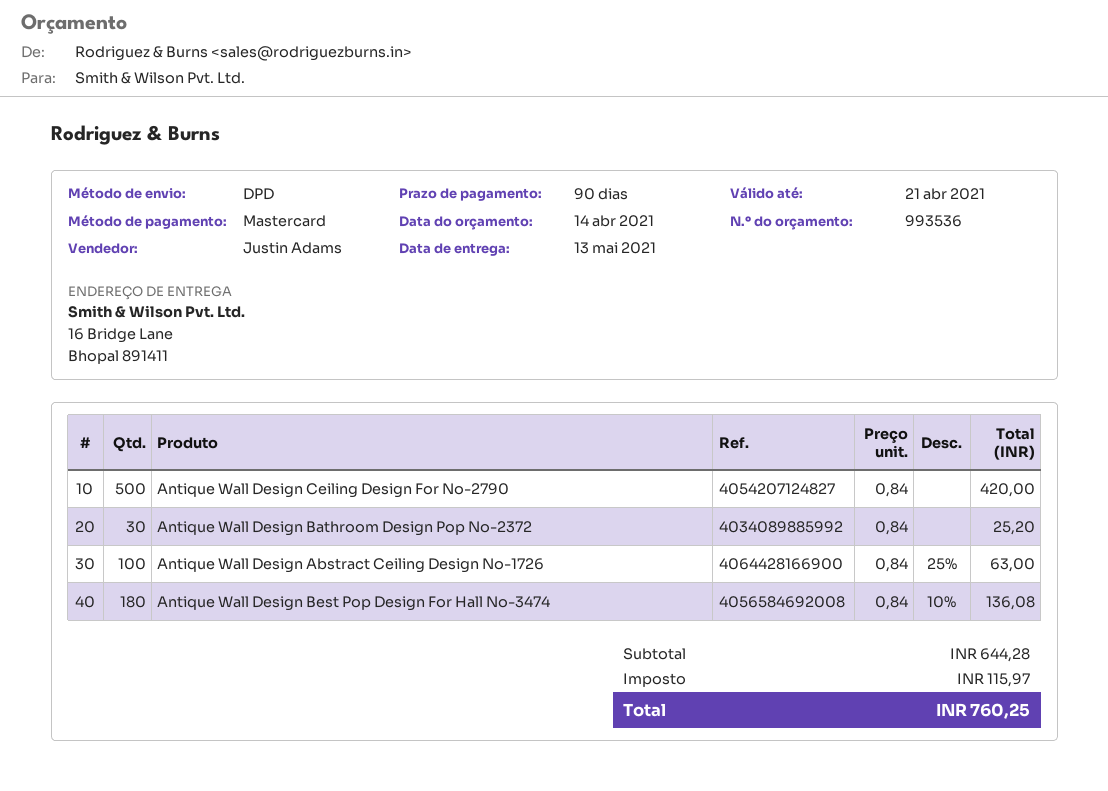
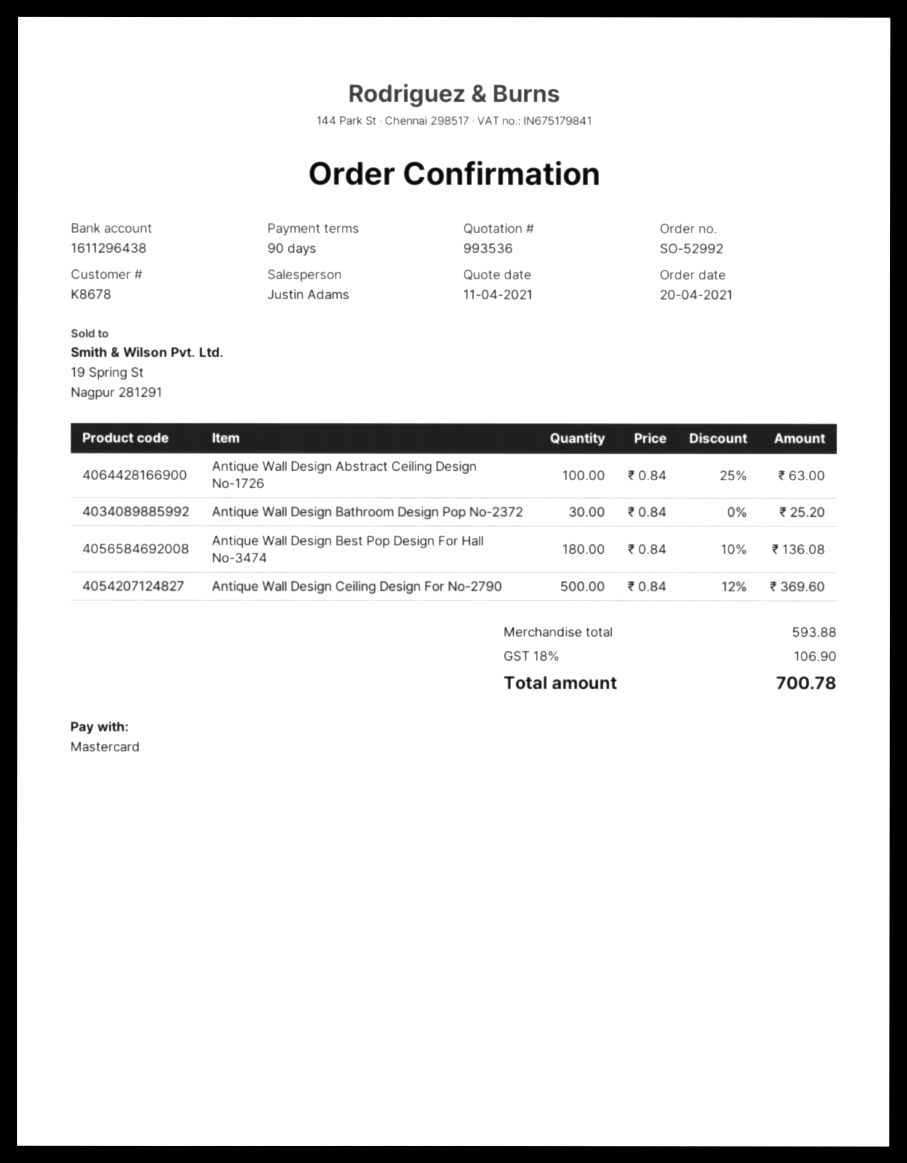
quote date: 2021-04-14 -> 2021-04-11
Antique Wall Design Ceiling Design For No-2790: 500 x 0.84 = 420.00 -> 500 x 0.84 - 12% = 369.60
subtotal: 644.28 -> 593.88
tax: 115.97 -> 106.90
total: 760.25 -> 700.78

